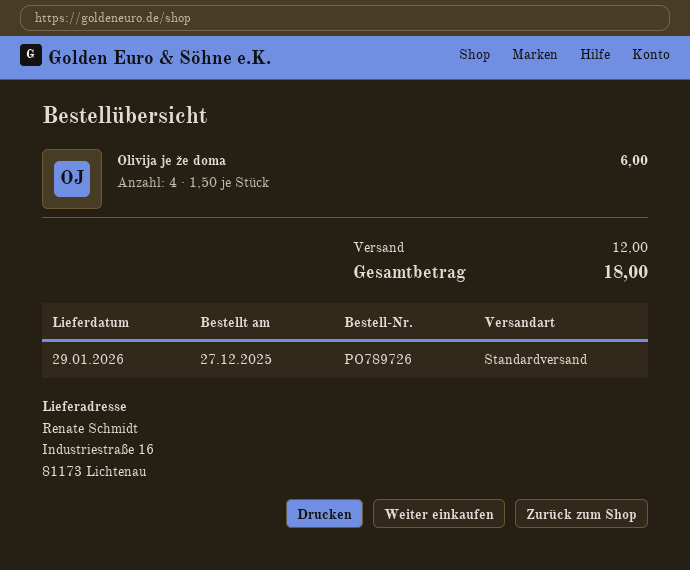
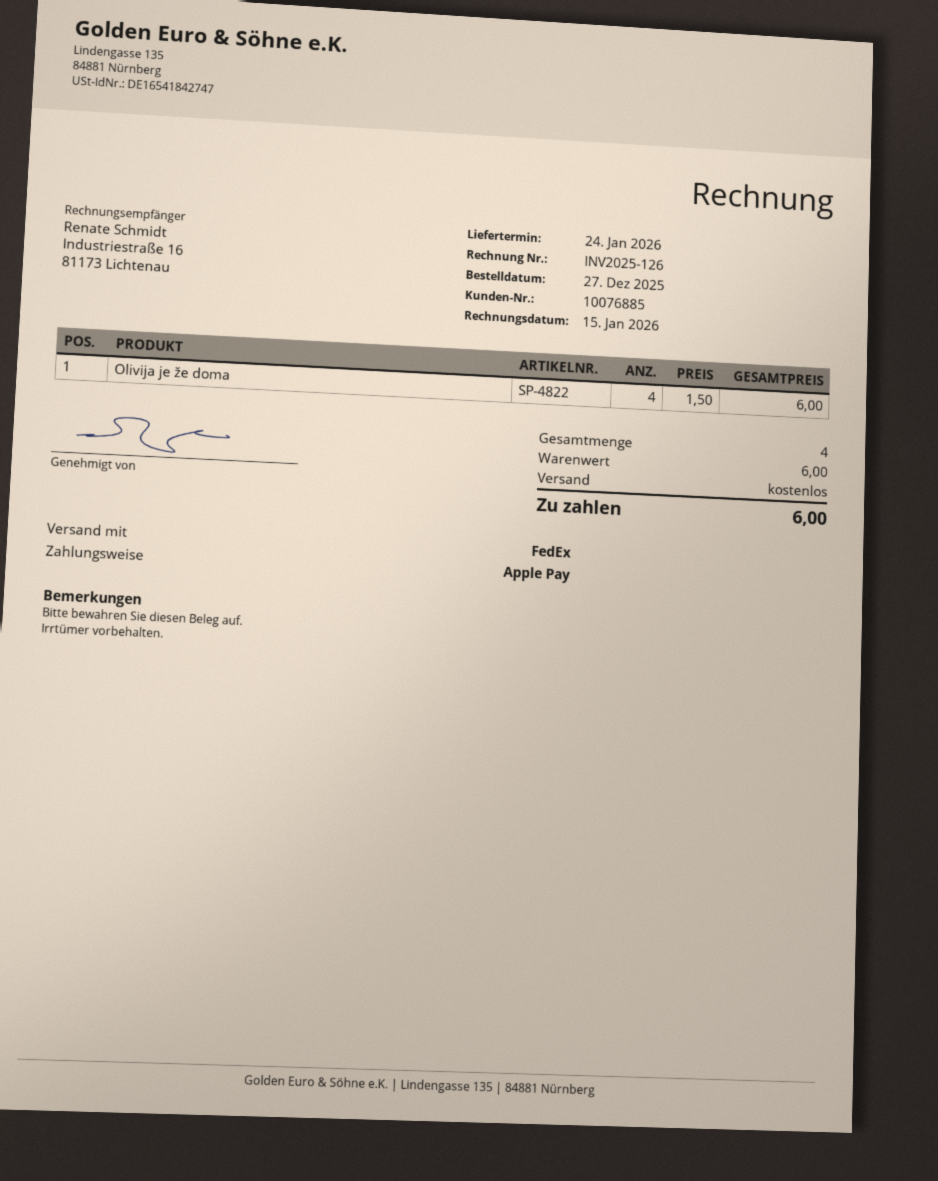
delivery date: 2026-01-29 -> 2026-01-24
shipping method: standard -> FedEx
shipping: 12.00 -> 0.00
total: 18.00 -> 6.00

